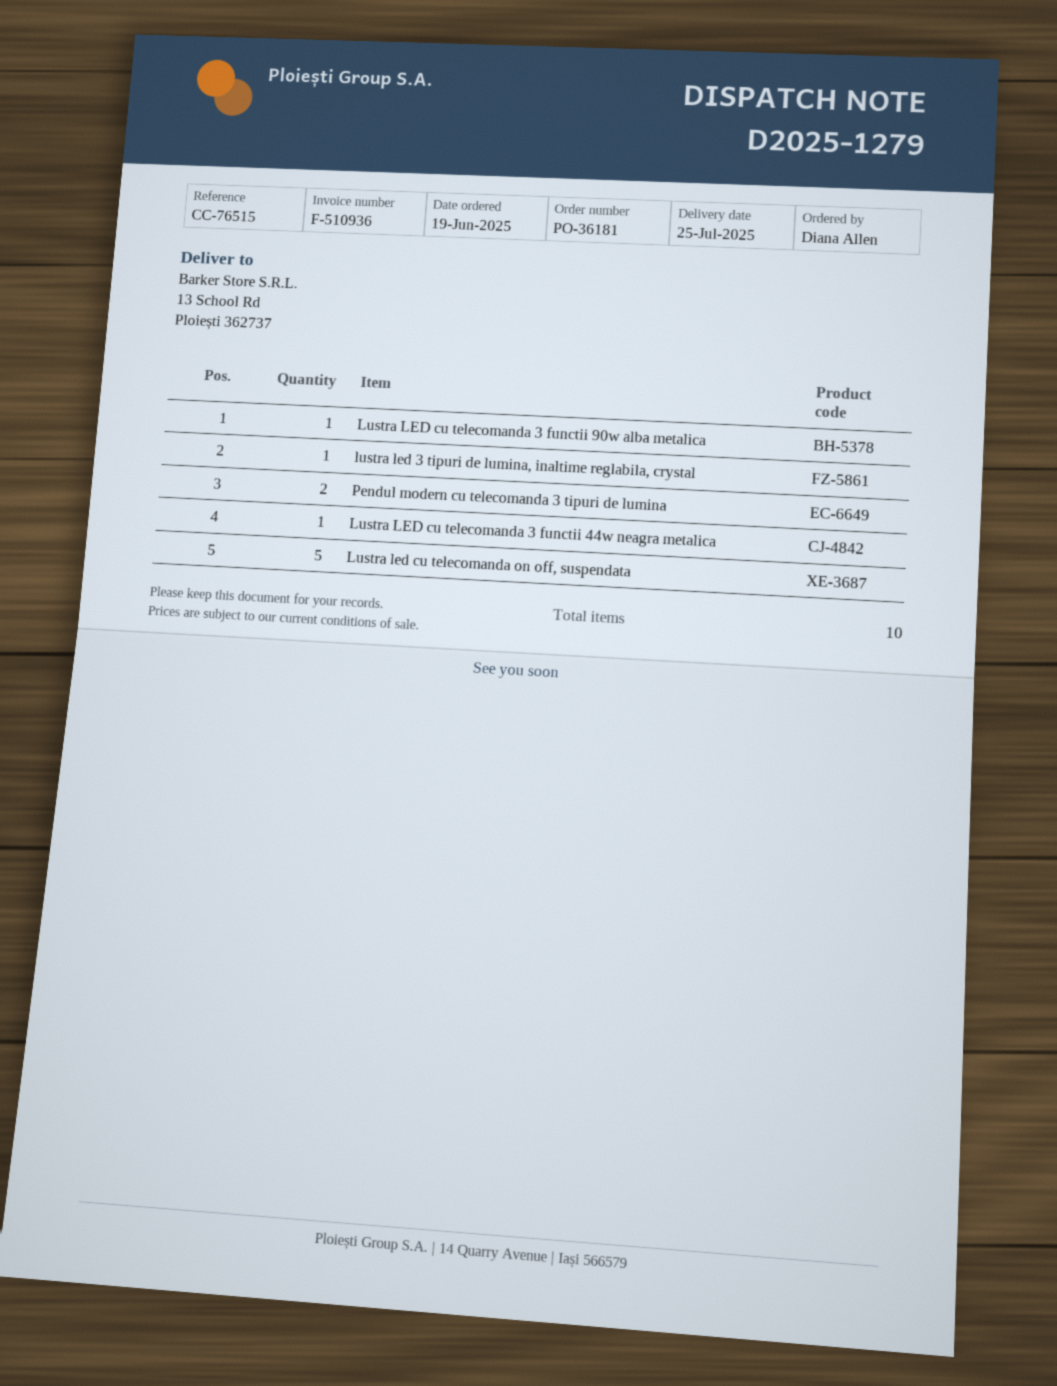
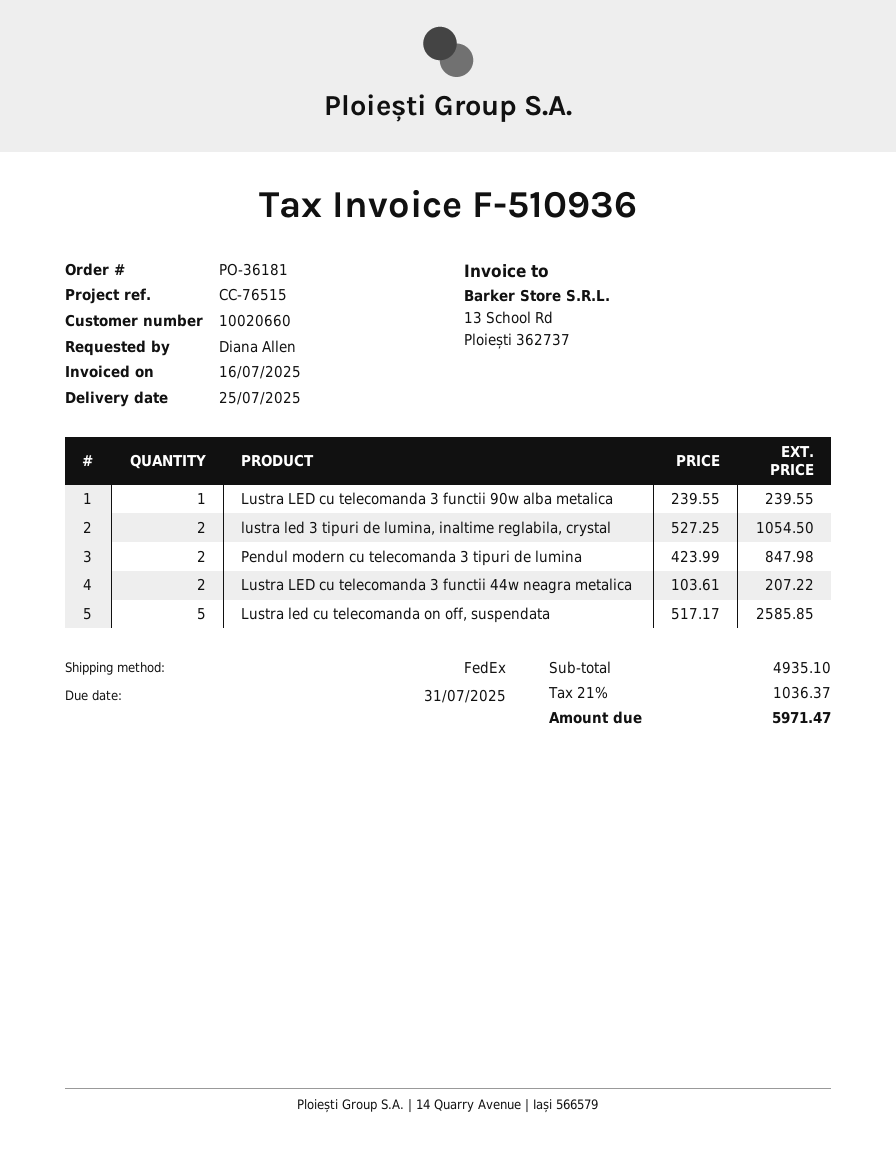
lustra led 3 tipuri de lumina, inaltime reglabila, crystal: 1 -> 2
Lustra LED cu telecomanda 3 functii 44w neagra metalica: 1 -> 2

